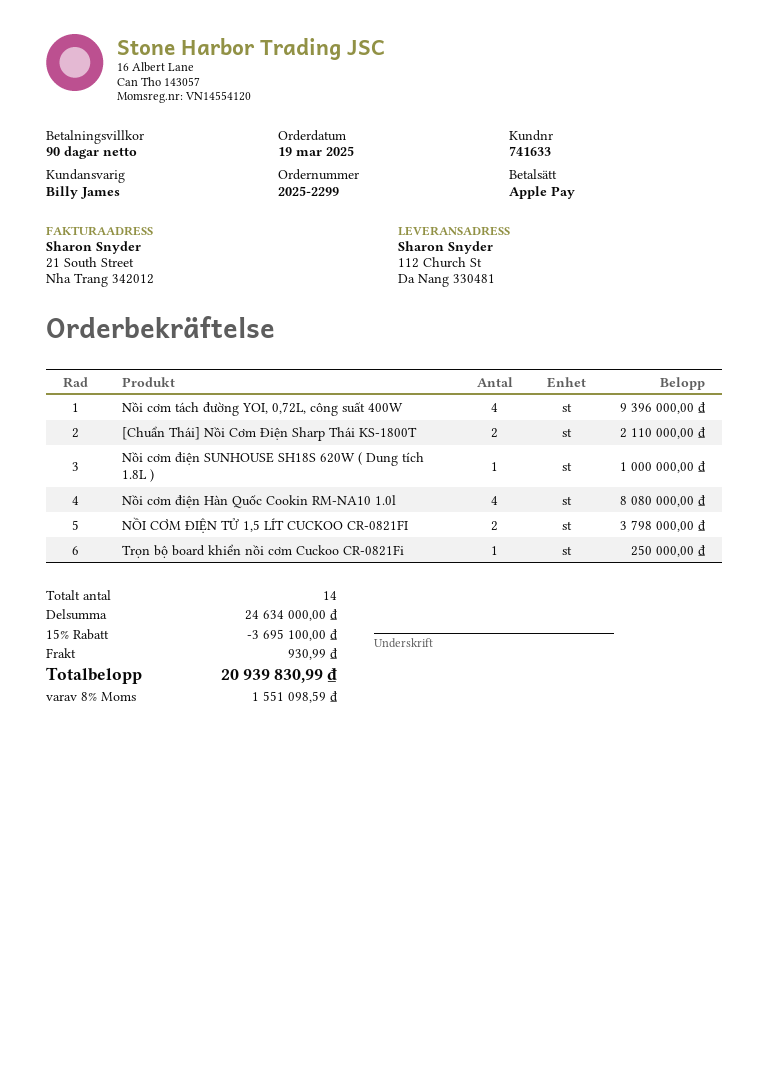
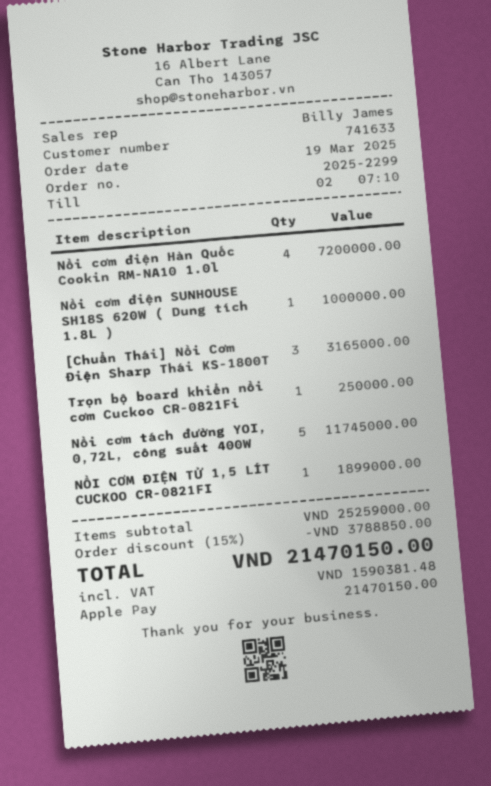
Nồi cơm tách đường YOI, 0,72L, công suất 400W: 4 for 9396000.00 -> 5 for 11745000.00
[Chuẩn Thái] Nồi Cơm Điện Sharp Thái KS-1800T: 2 for 2110000.00 -> 3 for 3165000.00
Nồi cơm điện Hàn Quốc Cookin RM-NA10 1.0l: 4 for 8080000.00 -> 4 for 7200000.00
NỒI CƠM ĐIỆN TỬ 1,5 LÍT CUCKOO CR-0821FI: 2 for 3798000.00 -> 1 for 1899000.00
subtotal: 24634000.00 -> 25259000.00
discount: 15% = 3695100.00 -> 15% = 3788850.00
shipping: 930.99 -> none
tax: 1551098.59 -> 1590381.48
total: 20939830.99 -> 21470150.00

